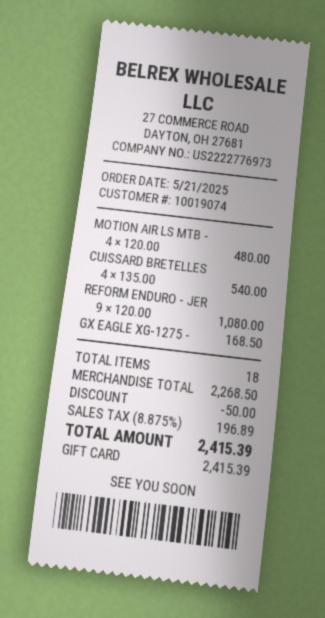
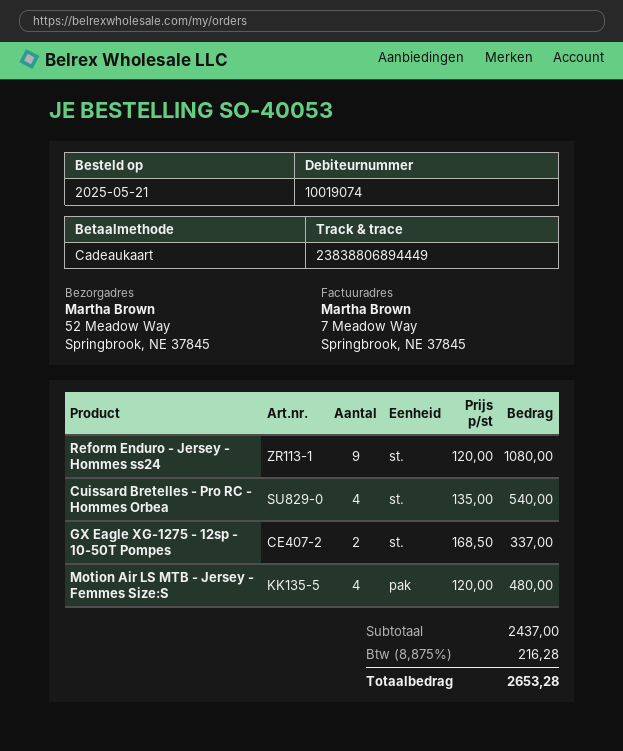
GX EAGLE XG-1275 -: 1 x 168.50 = 168.50 -> 2 x 168.50 = 337.00
subtotal: 2268.50 -> 2437.00
discount: 50.00 -> none
tax: 8.875% = 196.89 -> 8.875% = 216.28
total: 2415.39 -> 2653.28

